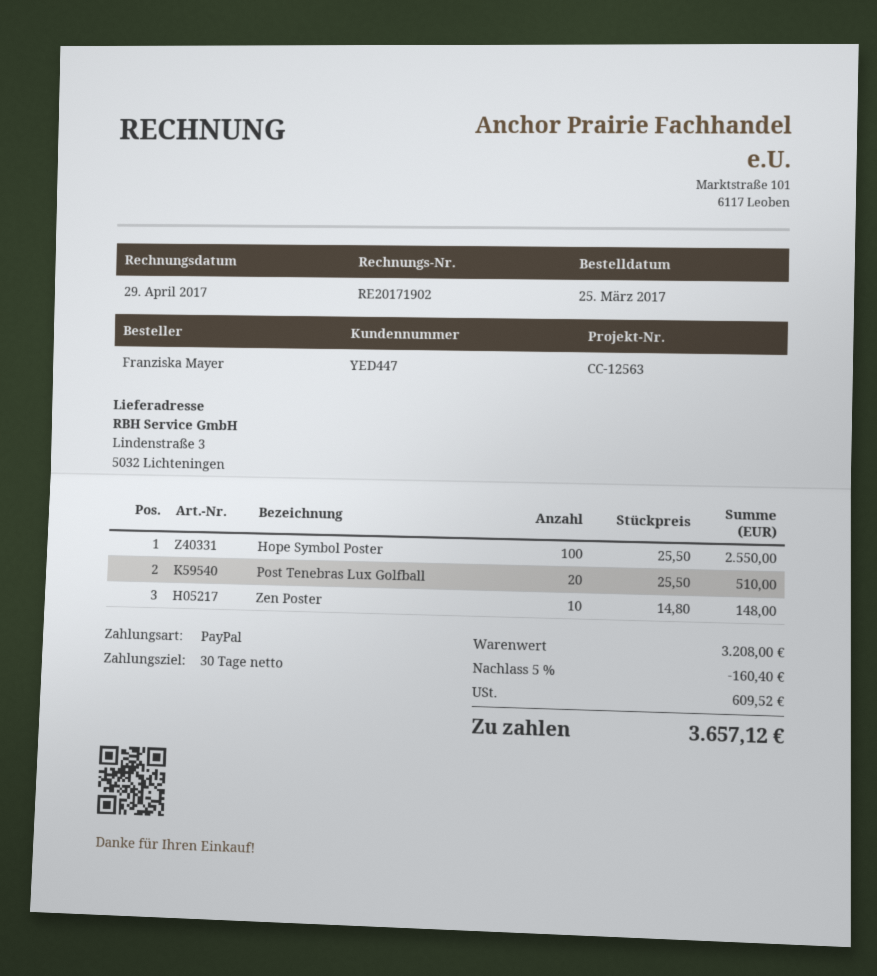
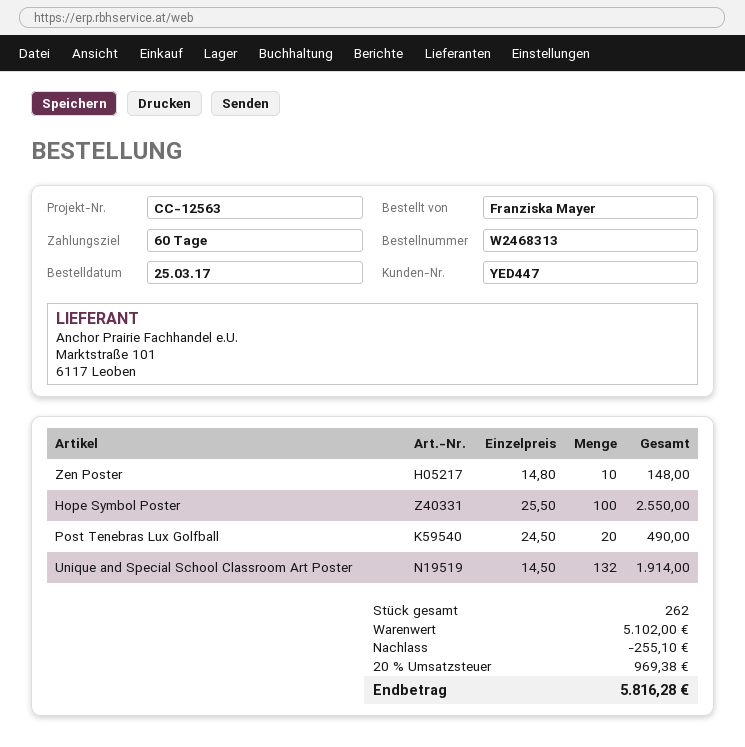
payment terms: 30 days -> 60 days
Post Tenebras Lux Golfball: 20 x 25.50 = 510.00 -> 20 x 24.50 = 490.00
Unique and Special School Classroom Art Poster: none -> 132 x 14.50 = 1914.00
subtotal: 3208.00 -> 5102.00
discount: 160.40 -> 255.10
tax: 609.52 -> 969.38
total: 3657.12 -> 5816.28

